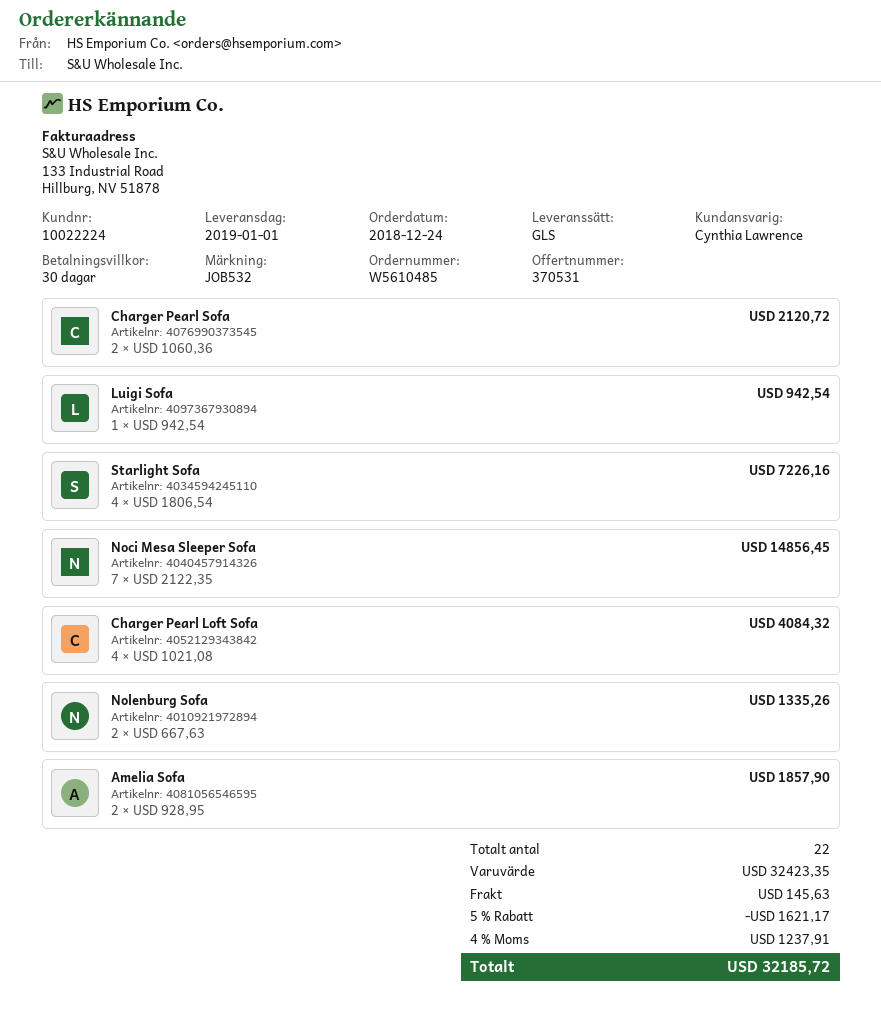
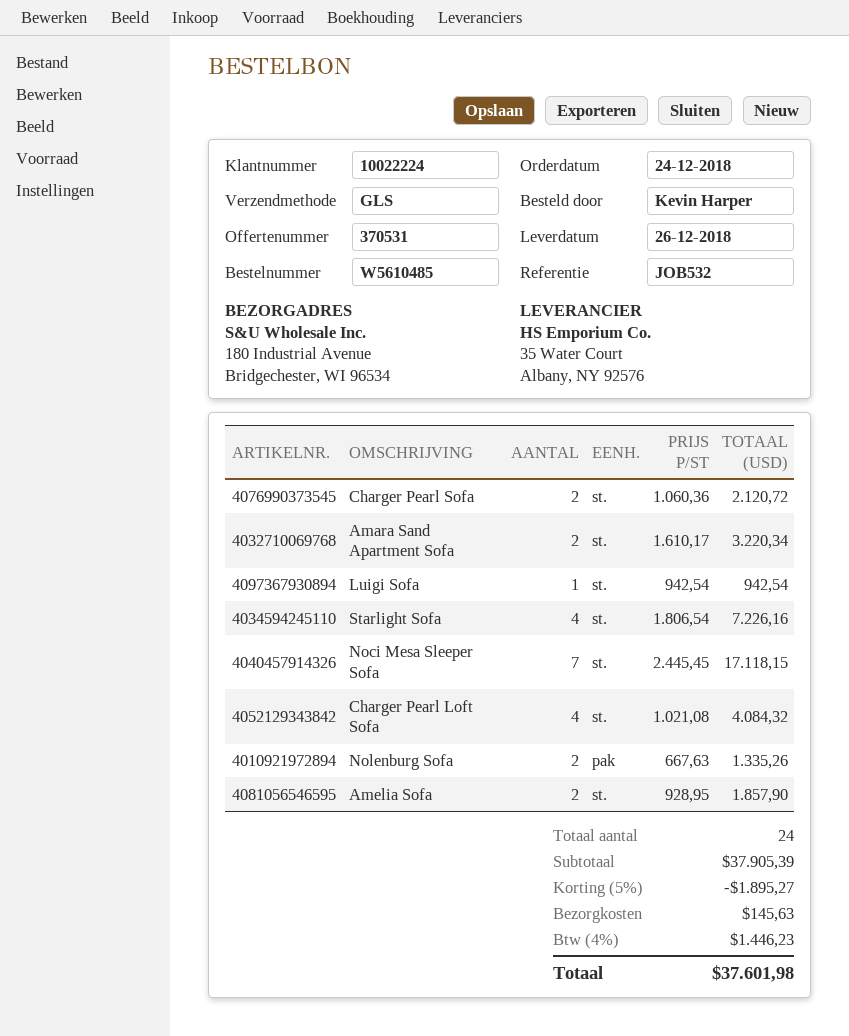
delivery date: 2019-01-01 -> 2018-12-26
Noci Mesa Sleeper Sofa: 7 x 2122.35 = 14856.45 -> 7 x 2445.45 = 17118.15
Amara Sand Apartment Sofa: none -> 2 x 1610.17 = 3220.34
total quantity: 22 -> 24
subtotal: 32423.35 -> 37905.39
discount: 5% = 1621.17 -> 5% = 1895.27
tax: 4% = 1237.91 -> 4% = 1446.23
total: 32185.72 -> 37601.98

